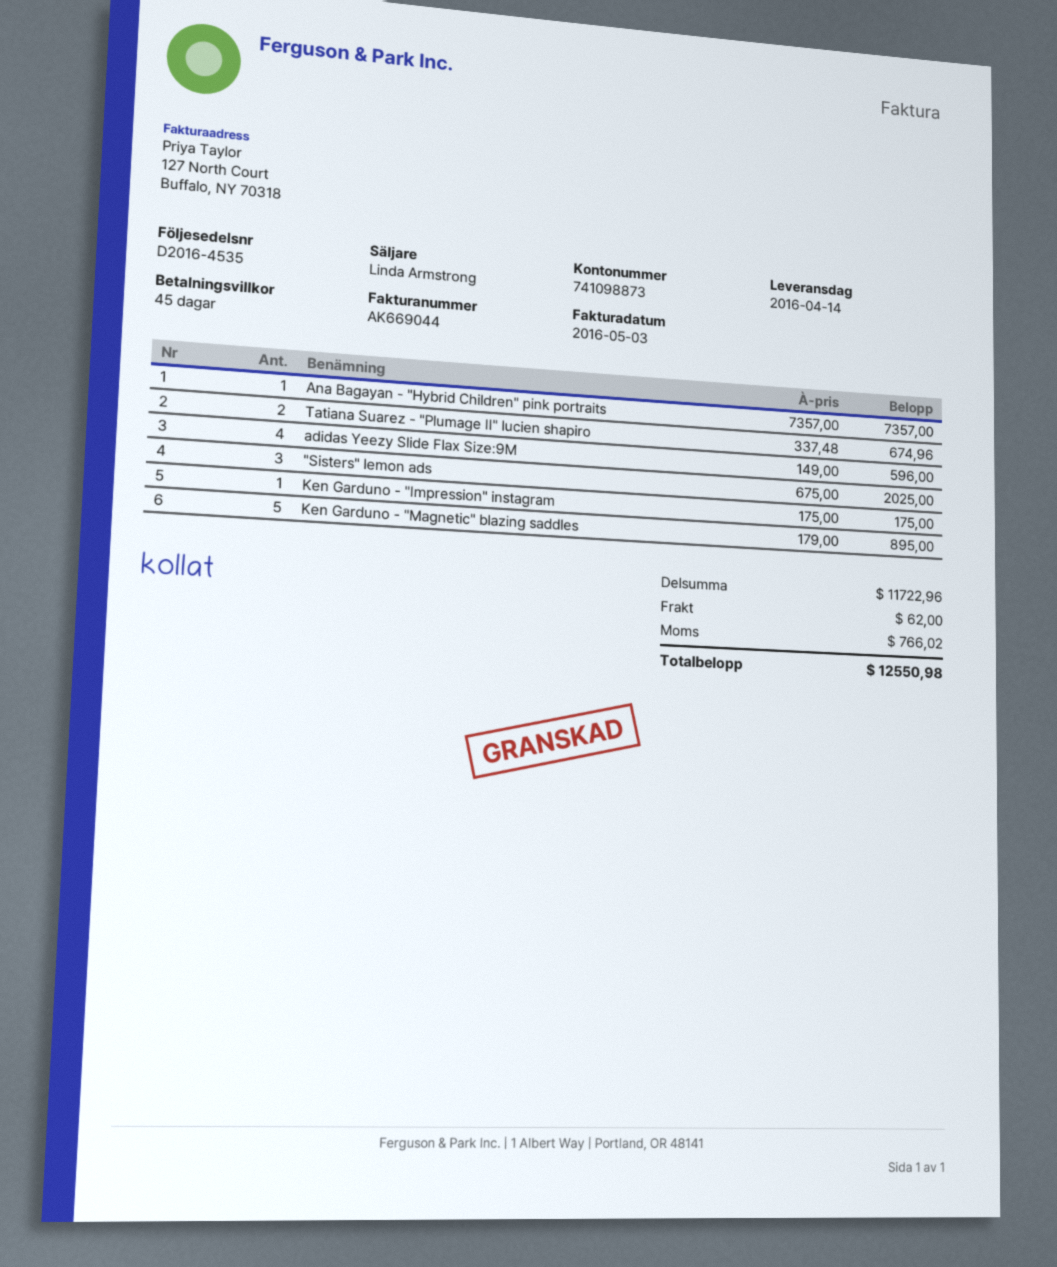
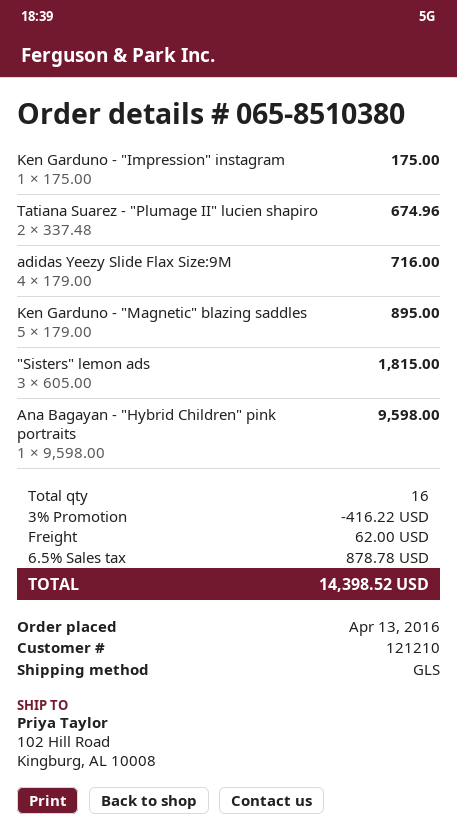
Ana Bagayan - "Hybrid Children" pink portraits: 1 x 7357.00 = 7357.00 -> 1 x 9598.00 = 9598.00
adidas Yeezy Slide Flax Size:9M: 4 x 149.00 = 596.00 -> 4 x 179.00 = 716.00
"Sisters" lemon ads: 3 x 675.00 = 2025.00 -> 3 x 605.00 = 1815.00
discount: none -> 3% = 416.22
tax: 766.02 -> 878.78
total: 12550.98 -> 14398.52

